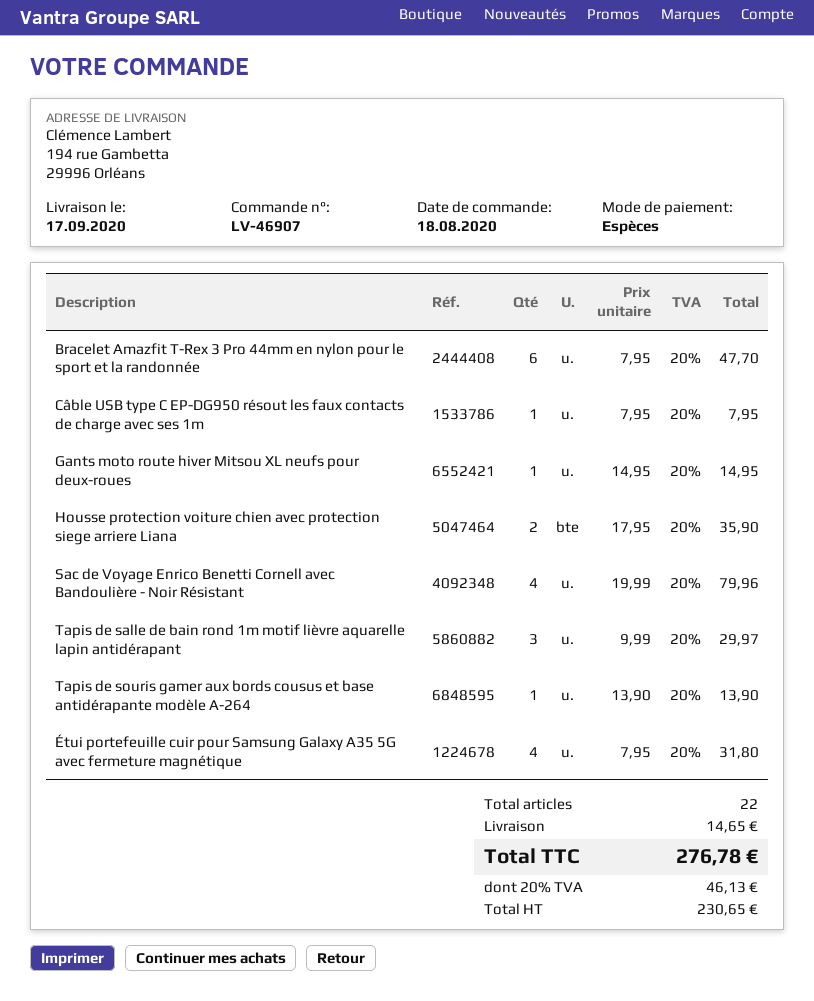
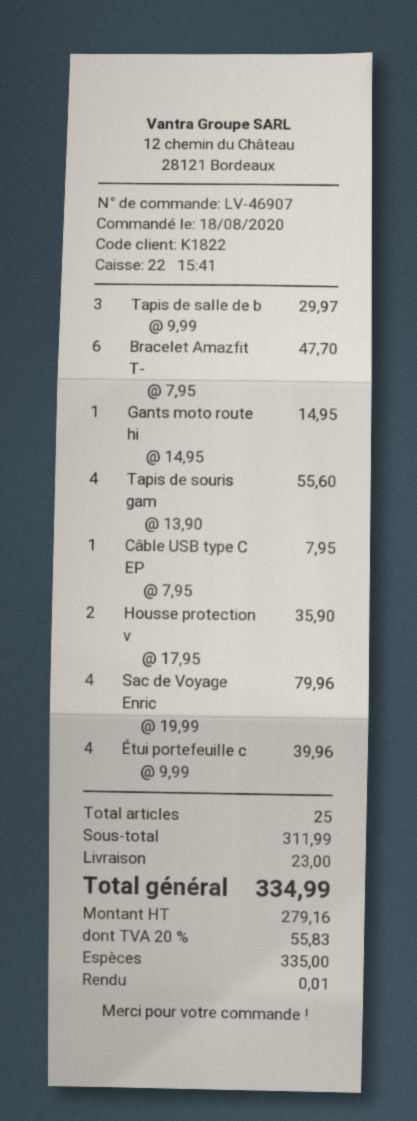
Tapis de souris gamer aux bords cousus et base antidérapante modèle A-264: 1 x 13.90 = 13.90 -> 4 x 13.90 = 55.60
Étui portefeuille cuir pour Samsung Galaxy A35 5G avec fermeture magnétique: 4 x 7.95 = 31.80 -> 4 x 9.99 = 39.96
total quantity: 22 -> 25
shipping: 14.65 -> 23.00
net: 230.65 -> 279.16
tax: 20% = 46.13 -> 20% = 55.83
total: 276.78 -> 334.99

